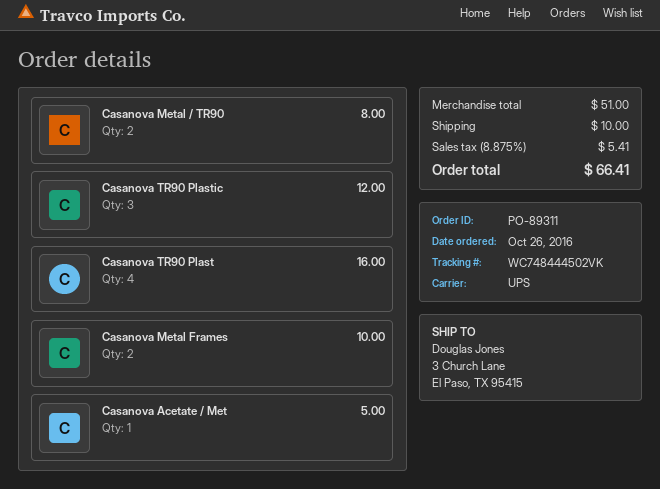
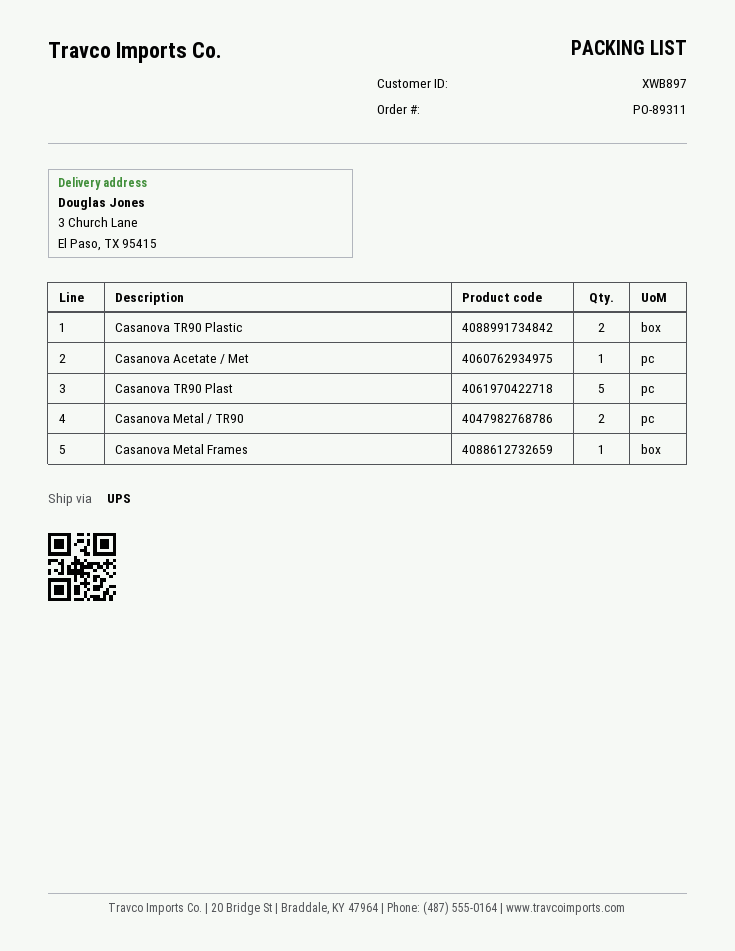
Casanova TR90 Plastic: 3 -> 2
Casanova TR90 Plast: 4 -> 5
Casanova Metal Frames: 2 -> 1

